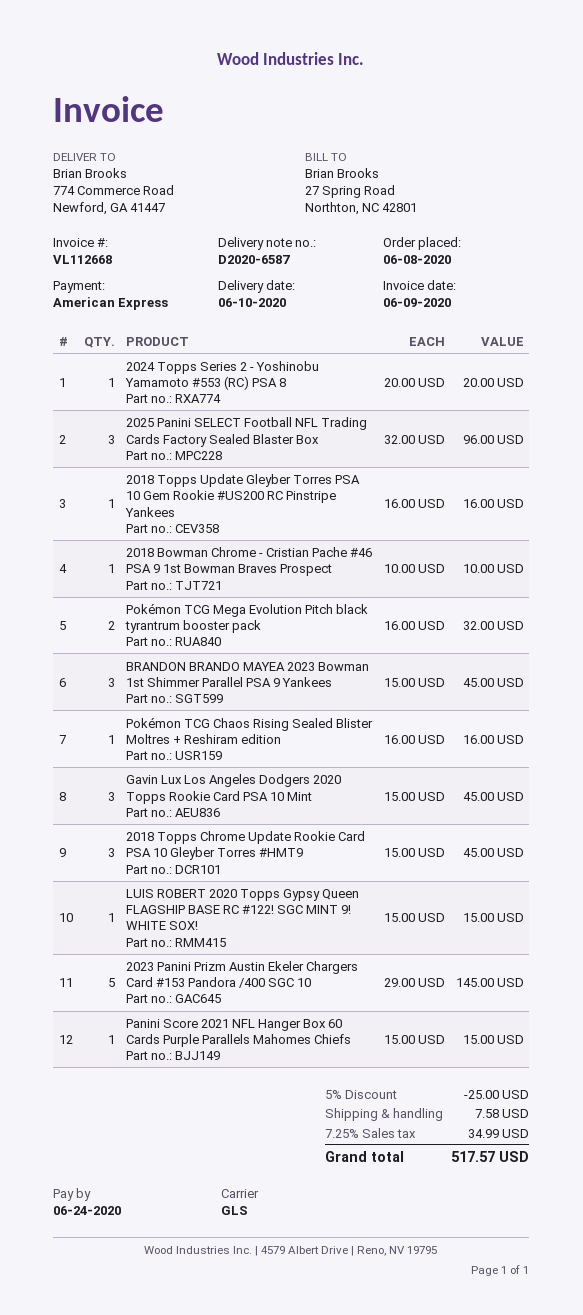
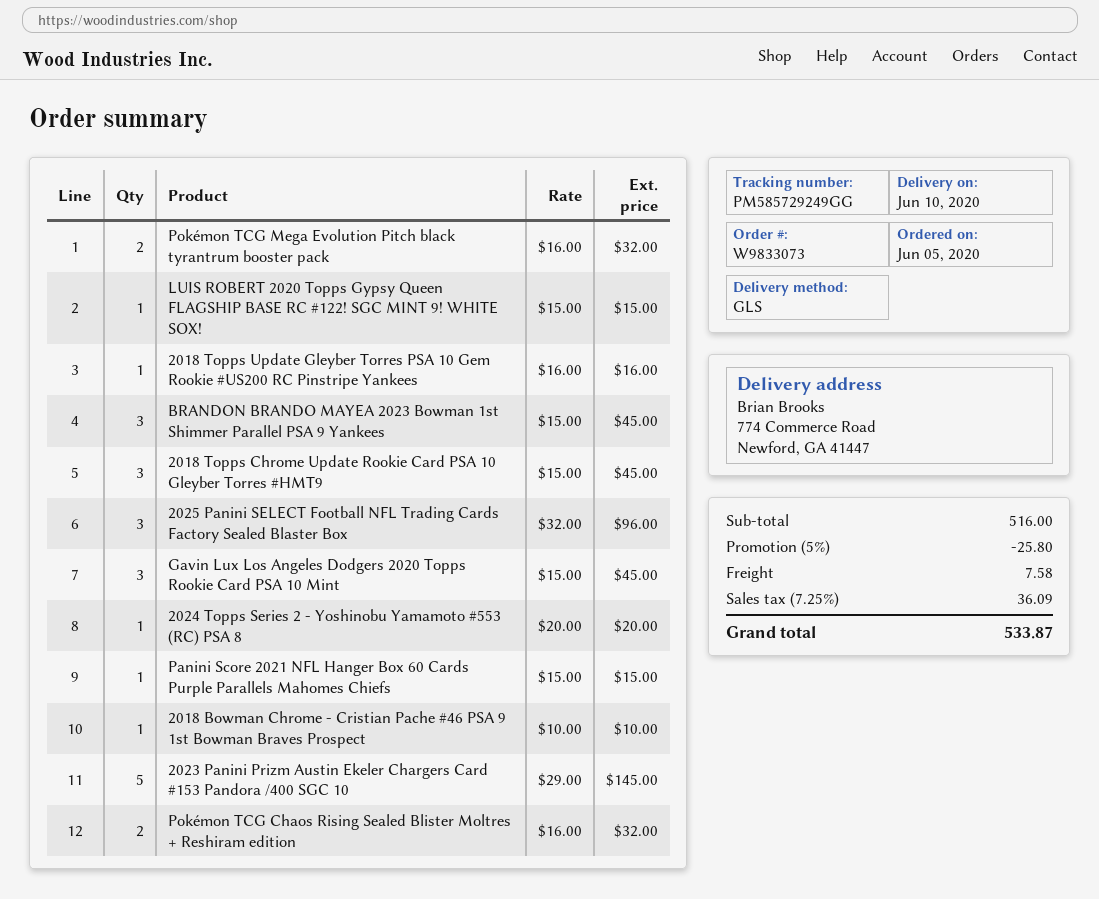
order date: 2020-06-08 -> 2020-06-05
Pokémon TCG Chaos Rising Sealed Blister Moltres + Reshiram edition: 1 x 16.00 = 16.00 -> 2 x 16.00 = 32.00
discount: 5% = 25.00 -> 5% = 25.80
tax: 7.25% = 34.99 -> 7.25% = 36.09
total: 517.57 -> 533.87

